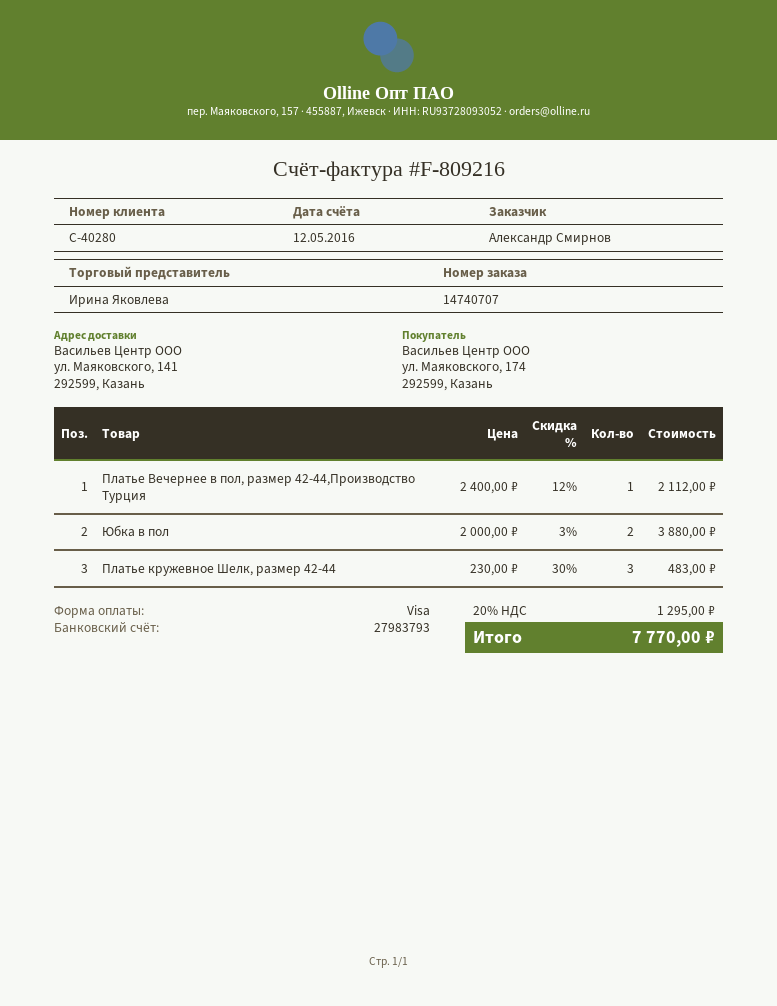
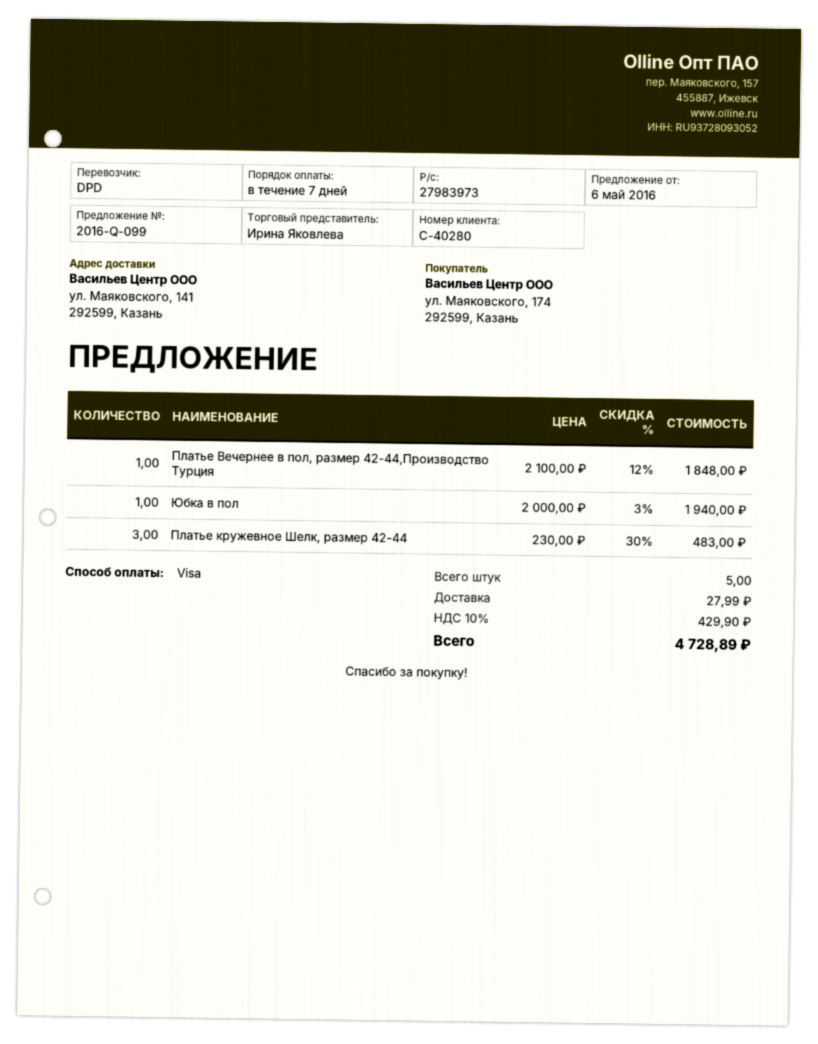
bank account: 27983793 -> 27983973
Платье Вечернее в пол, размер 42-44,Производство Турция: 1 x 2400.00 - 12% = 2112.00 -> 1 x 2100.00 - 12% = 1848.00
Юбка в пол: 2 x 2000.00 - 3% = 3880.00 -> 1 x 2000.00 - 3% = 1940.00
shipping: none -> 27.99
tax: 20% = 1295.00 -> 10% = 429.90
total: 7770.00 -> 4728.89

